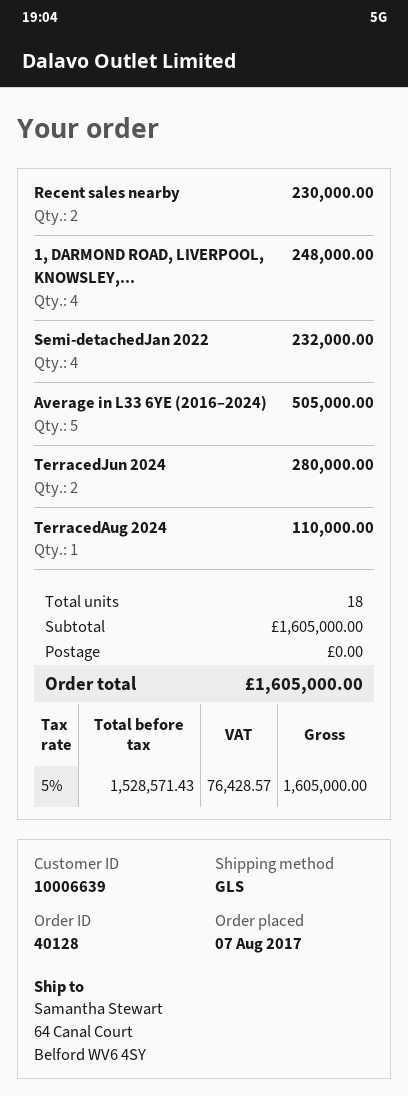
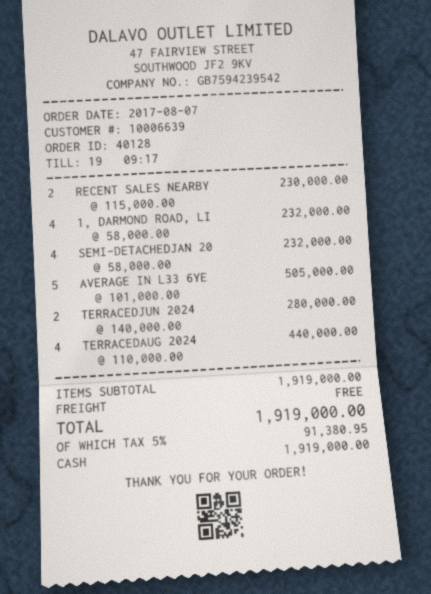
1, DARMOND ROAD, LIVERPOOL, KNOWSLEY,...: 4 for 248000.00 -> 4 for 232000.00
TerracedAug 2024: 1 for 110000.00 -> 4 for 440000.00
subtotal: 1605000.00 -> 1919000.00
tax: 5% = 76428.57 -> 5% = 91380.95
total: 1605000.00 -> 1919000.00

